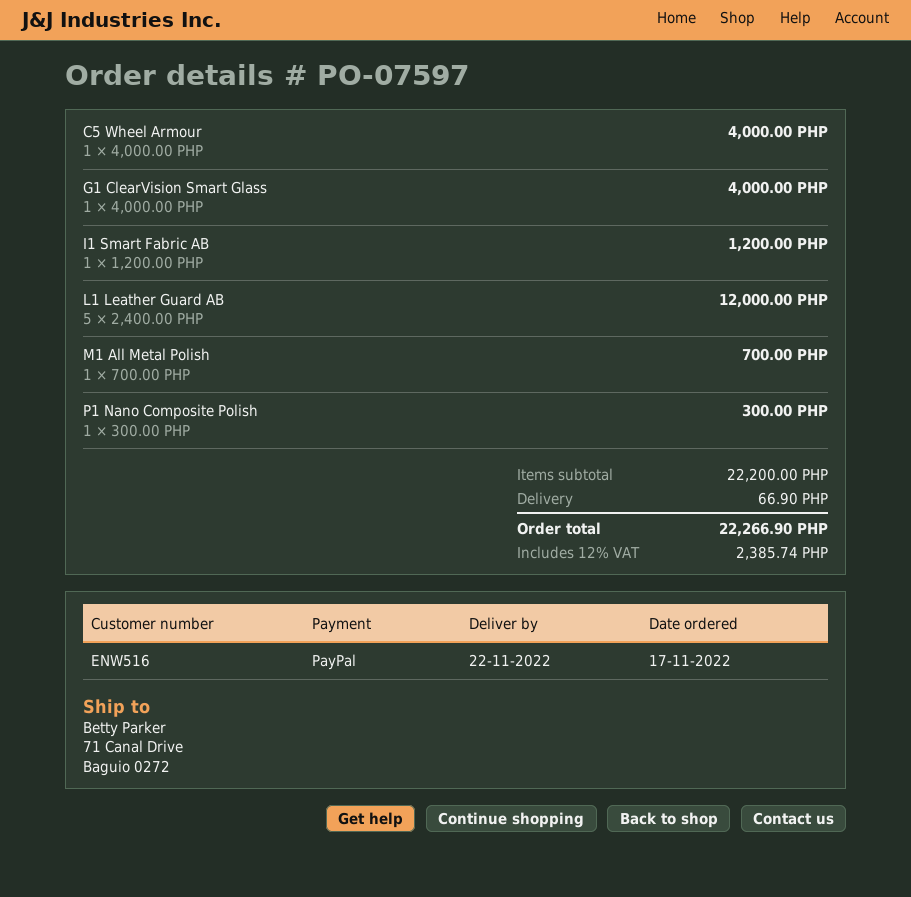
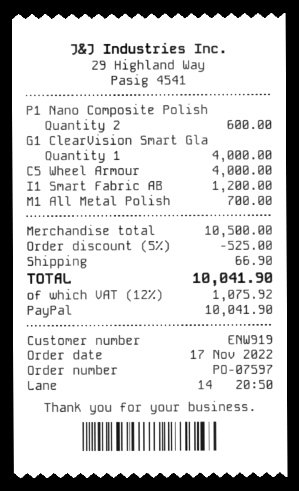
customer number: ENW516 -> ENW919
L1 Leather Guard AB: 5 for 12000.00 -> none
P1 Nano Composite Polish: 1 for 300.00 -> 2 for 600.00
subtotal: 22200.00 -> 10500.00
discount: none -> 5% = 525.00
tax: 12% = 2385.74 -> 12% = 1075.92
total: 22266.90 -> 10041.90

